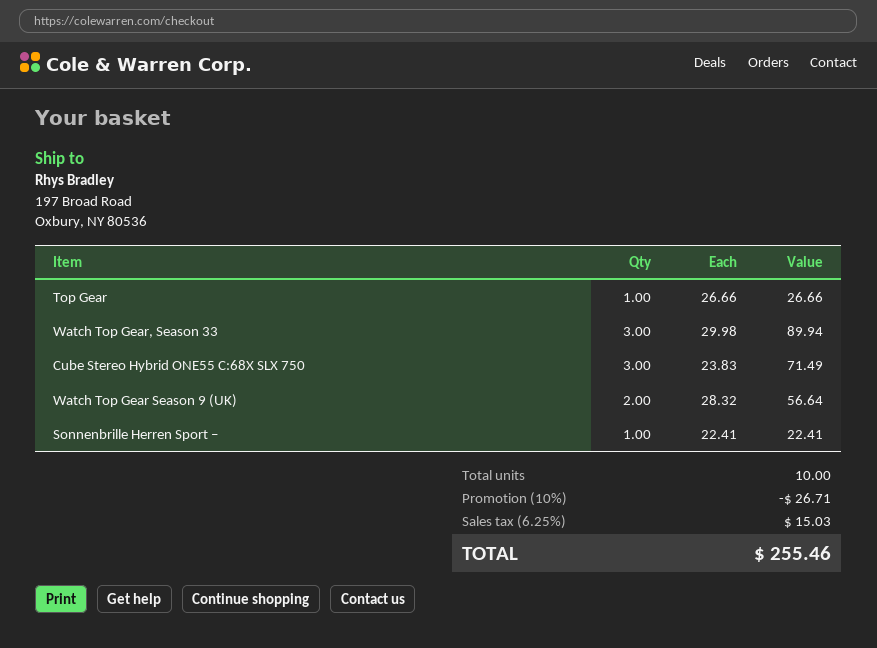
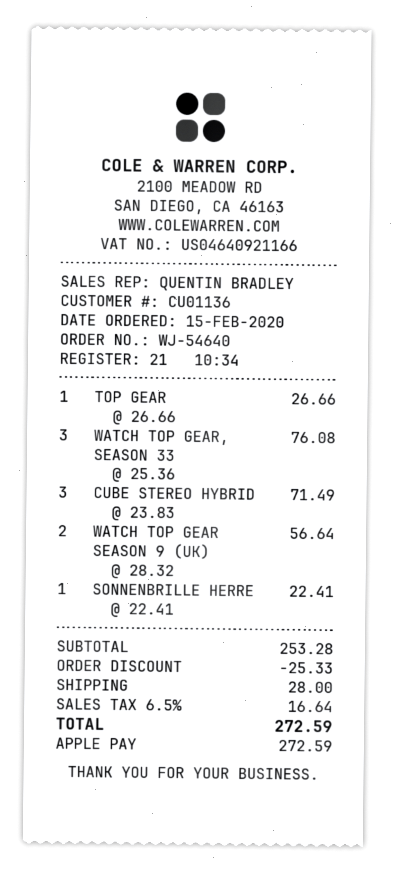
Watch Top Gear, Season 33: 3 x 29.98 = 89.94 -> 3 x 25.36 = 76.08
discount: 26.71 -> 25.33
shipping: none -> 28.00
tax: 6.25% = 15.03 -> 6.5% = 16.64
total: 255.46 -> 272.59

